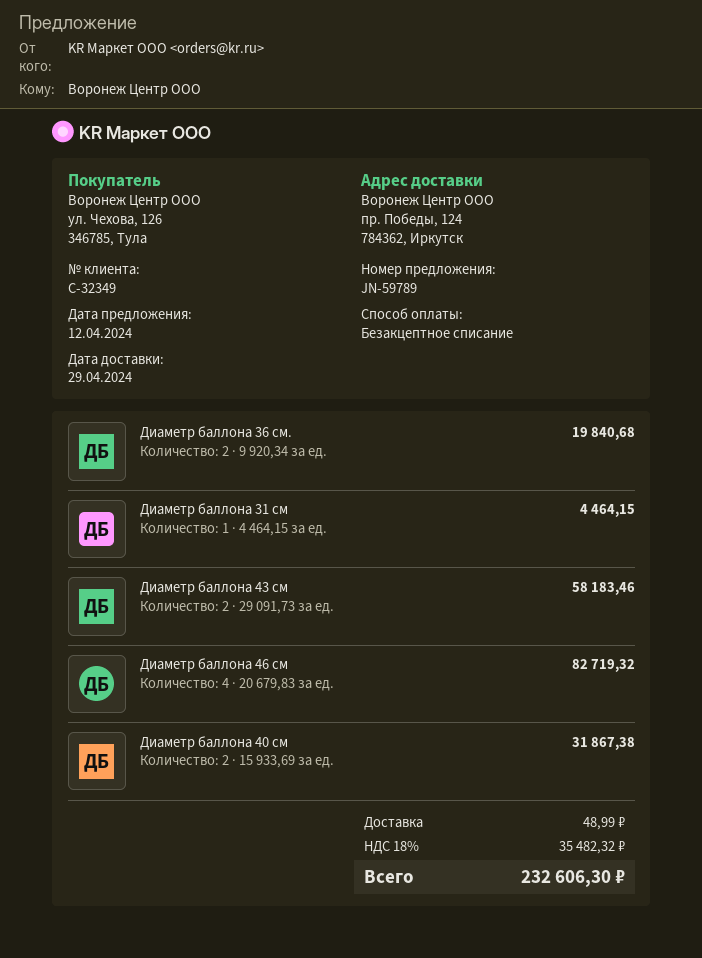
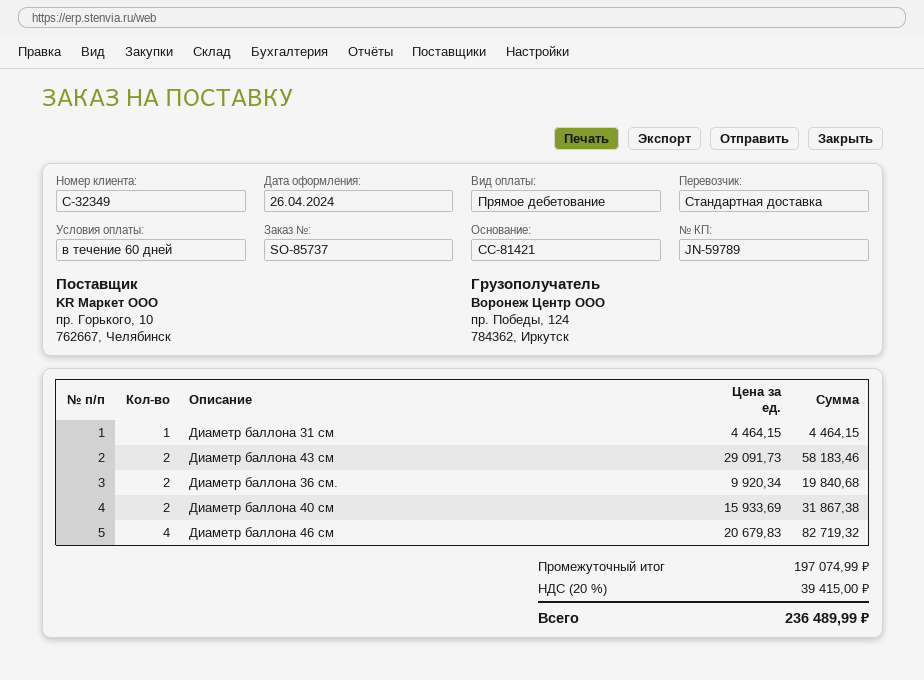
shipping: 48.99 -> none
tax: 18% = 35482.32 -> 20% = 39415.00
total: 232606.30 -> 236489.99

